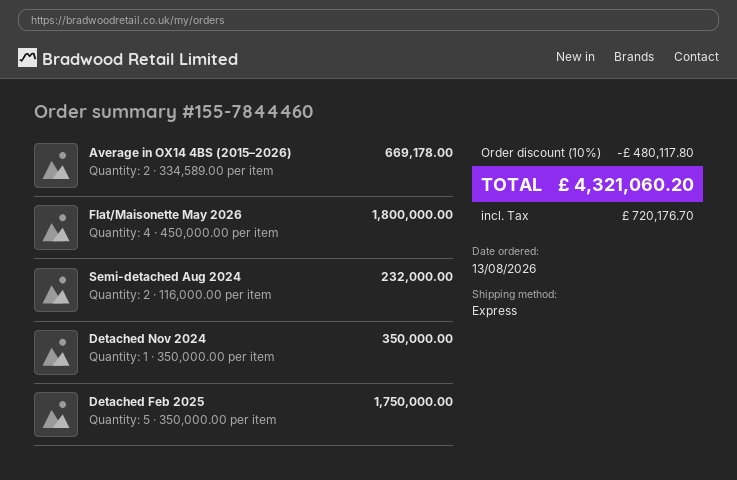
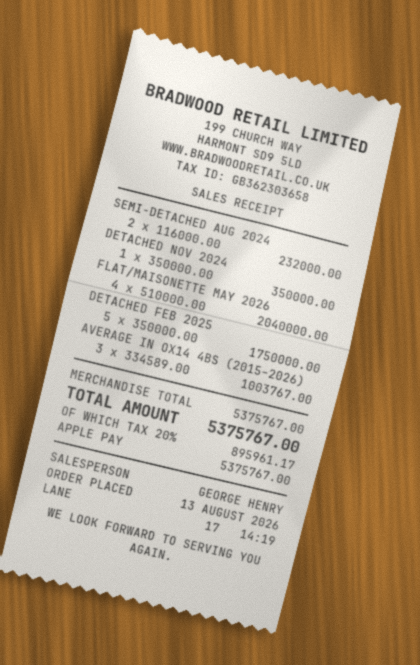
Average in OX14 4BS (2015–2026): 2 x 334589.00 = 669178.00 -> 3 x 334589.00 = 1003767.00
Flat/Maisonette May 2026: 4 x 450000.00 = 1800000.00 -> 4 x 510000.00 = 2040000.00
discount: 10% = 480117.80 -> none
tax: 720176.70 -> 895961.17
total: 4321060.20 -> 5375767.00

